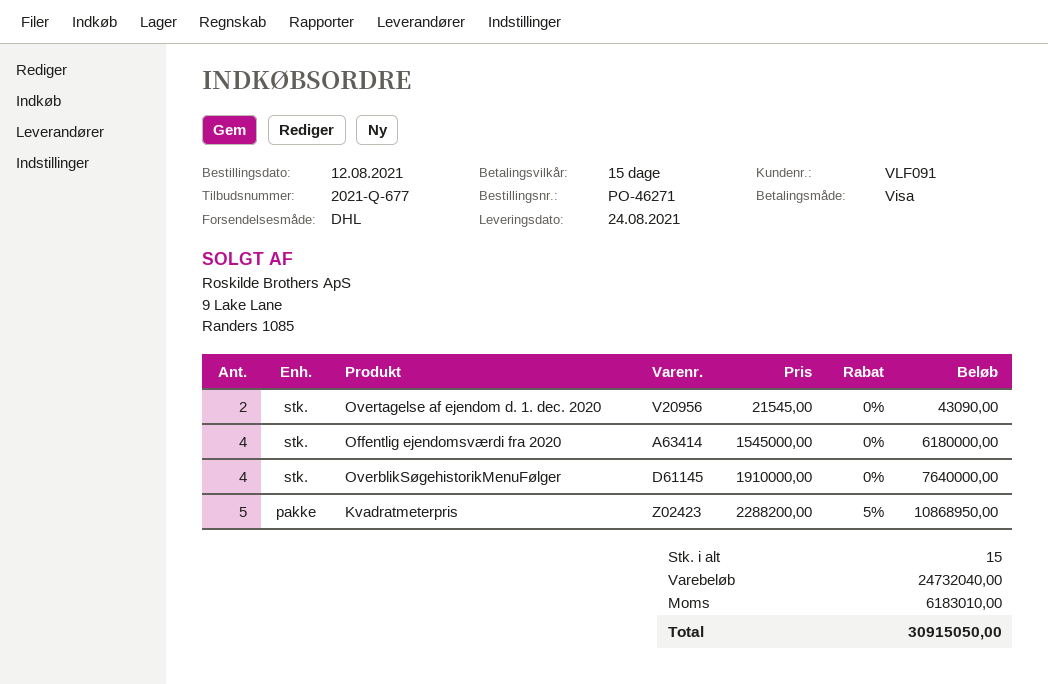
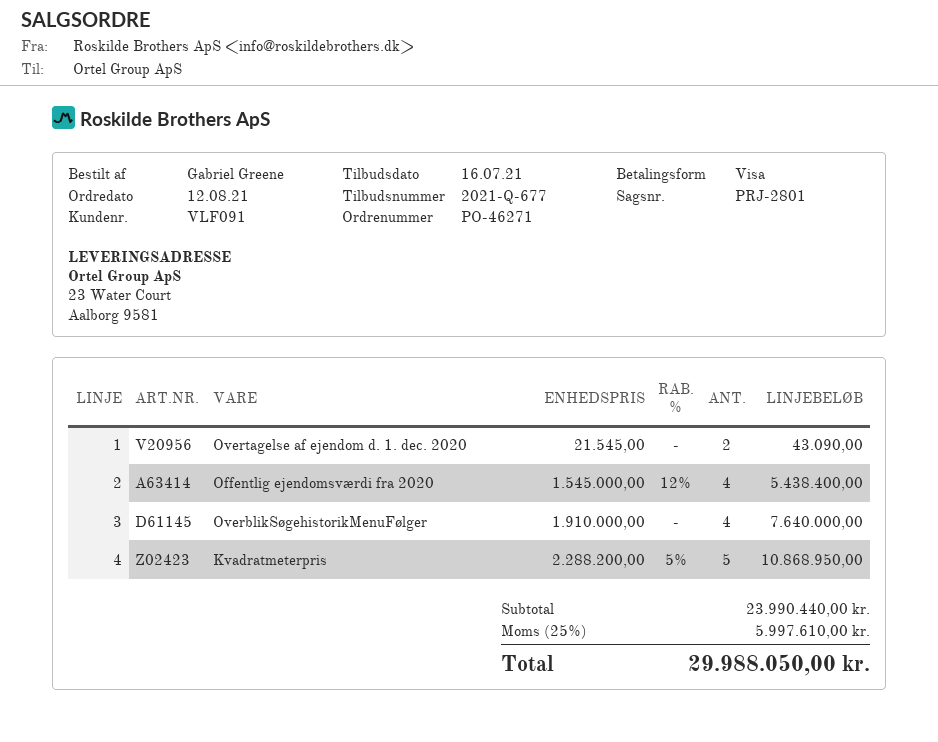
Offentlig ejendomsværdi fra 2020: 4 x 1545000.00 = 6180000.00 -> 4 x 1545000.00 - 12% = 5438400.00
subtotal: 24732040.00 -> 23990440.00
tax: 6183010.00 -> 5997610.00
total: 30915050.00 -> 29988050.00

